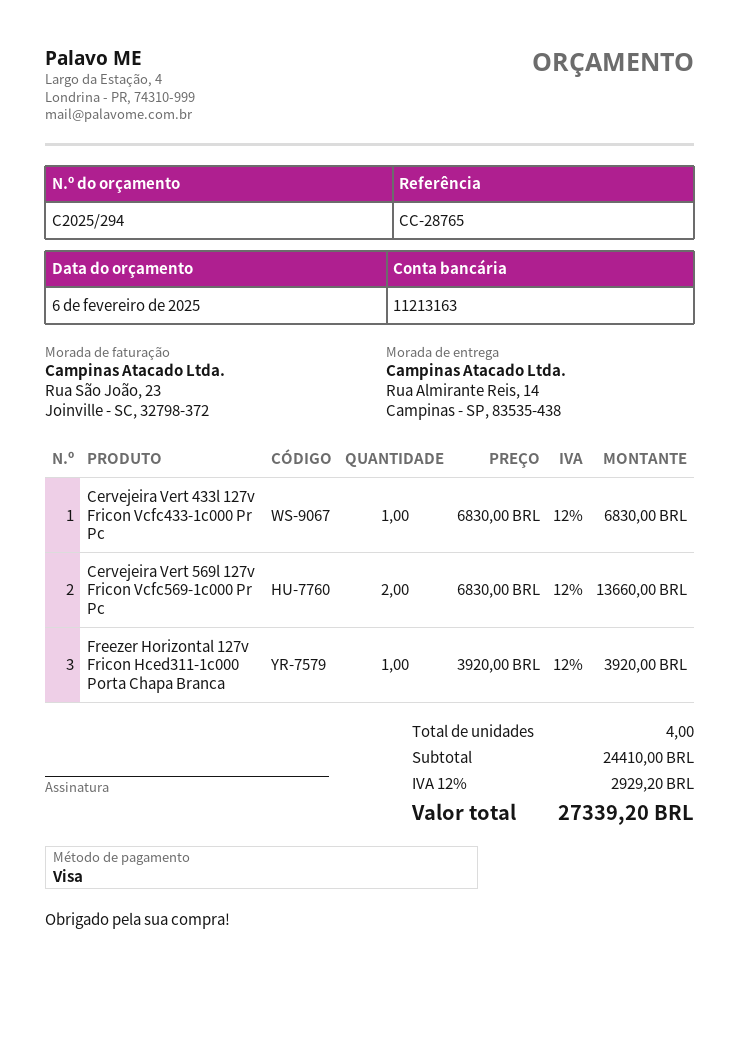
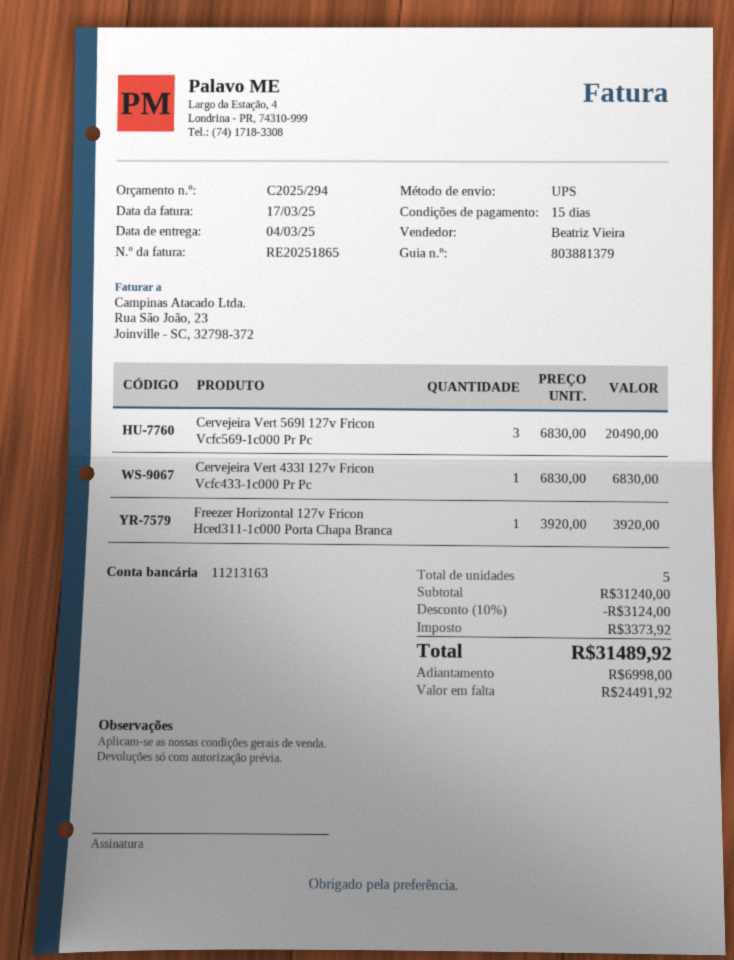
Cervejeira Vert 569l 127v Fricon Vcfc569-1c000 Pr Pc: 2 x 6830.00 = 13660.00 -> 3 x 6830.00 = 20490.00
total quantity: 4 -> 5
subtotal: 24410.00 -> 31240.00
discount: none -> 10% = 3124.00
tax: 2929.20 -> 3373.92
total: 27339.20 -> 31489.92

